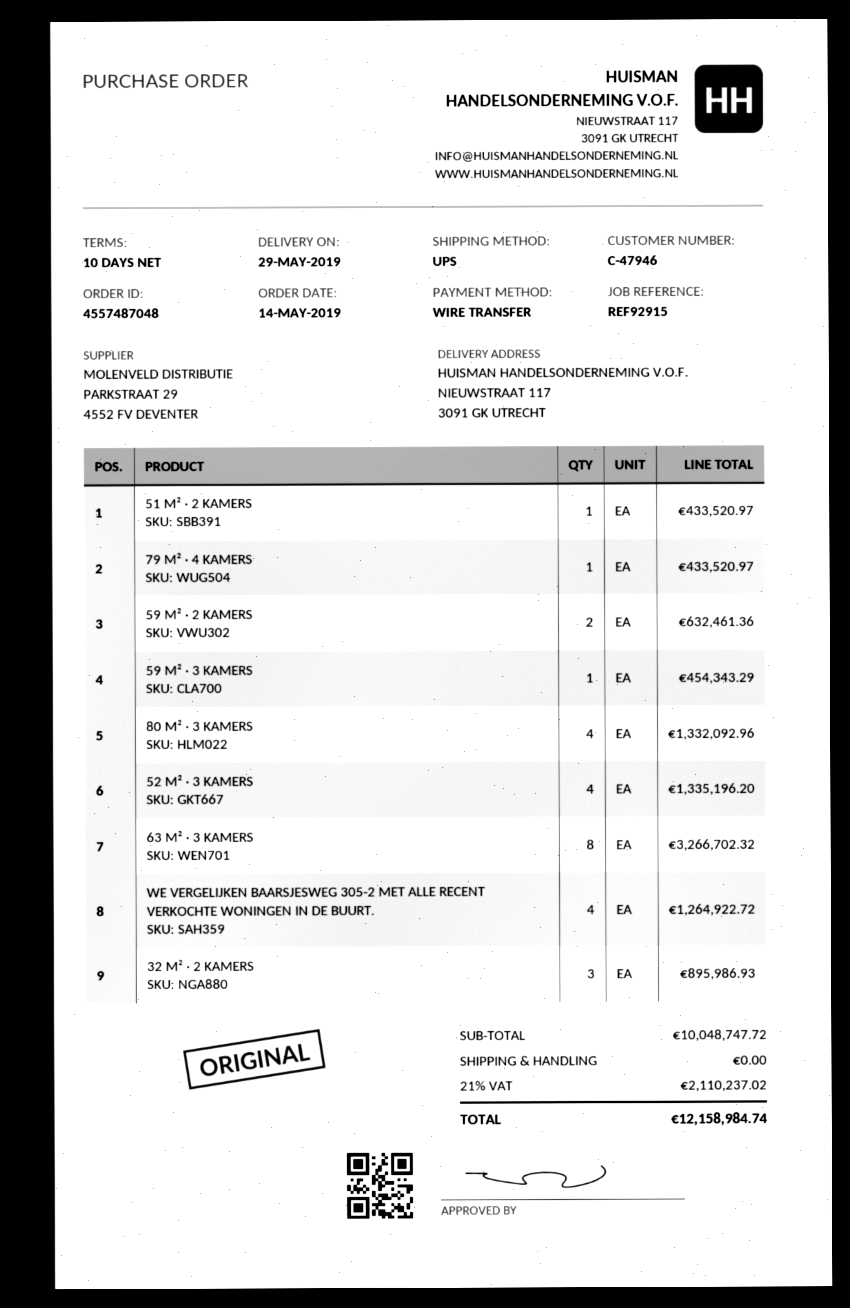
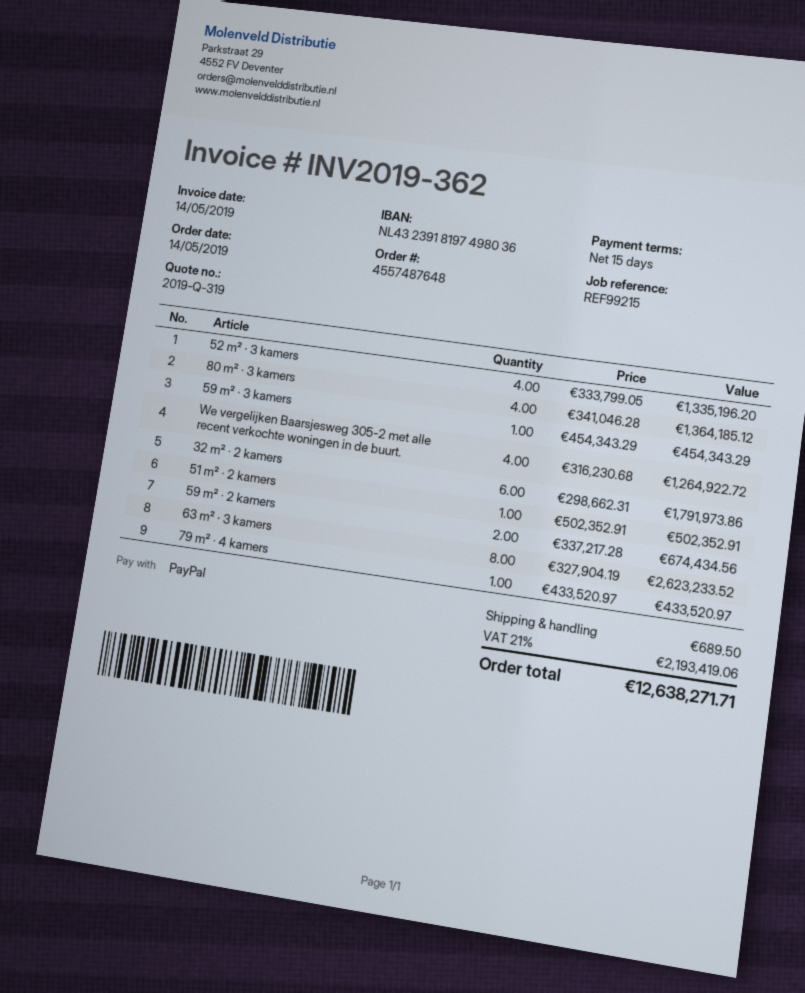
order number: 4557487048 -> 4557487648
payment terms: 10 days -> 15 days
reference: REF92915 -> REF99215
payment method: bank transfer -> PayPal
51 M² · 2 KAMERS: 1 for 433520.97 -> 1 for 502352.91
59 M² · 2 KAMERS: 2 for 632461.36 -> 2 for 674434.56
80 M² · 3 KAMERS: 4 for 1332092.96 -> 4 for 1364185.12
63 M² · 3 KAMERS: 8 for 3266702.32 -> 8 for 2623233.52
32 M² · 2 KAMERS: 3 for 895986.93 -> 6 for 1791973.86
shipping: 0.00 -> 689.50
tax: 21% = 2110237.02 -> 21% = 2193419.06
total: 12158984.74 -> 12638271.71

